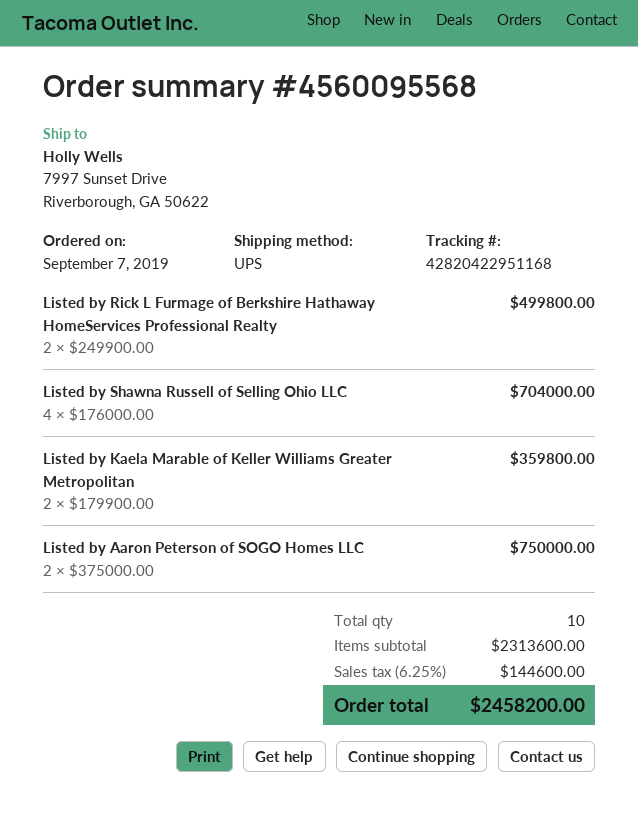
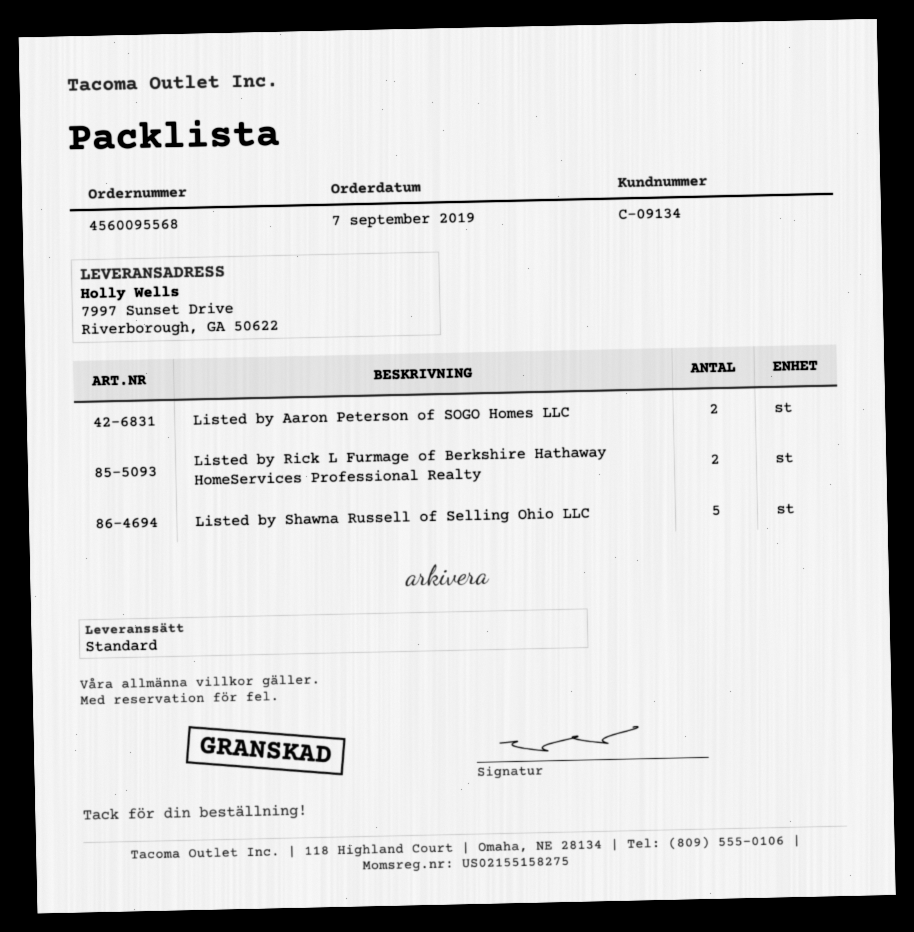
shipping method: UPS -> standard
Listed by Shawna Russell of Selling Ohio LLC: 4 -> 5
Listed by Kaela Marable of Keller Williams Greater Metropolitan: 2 -> none

